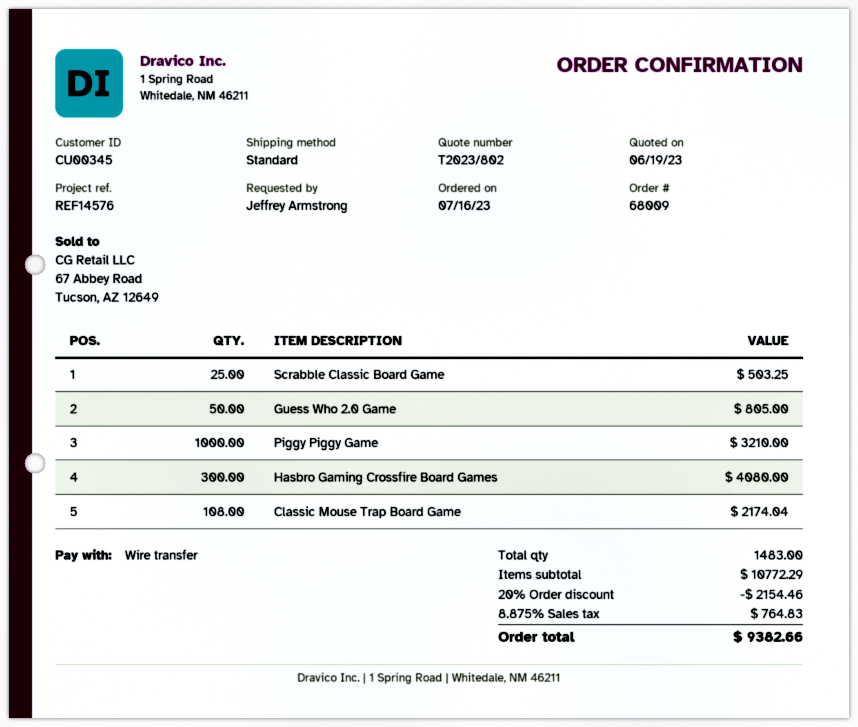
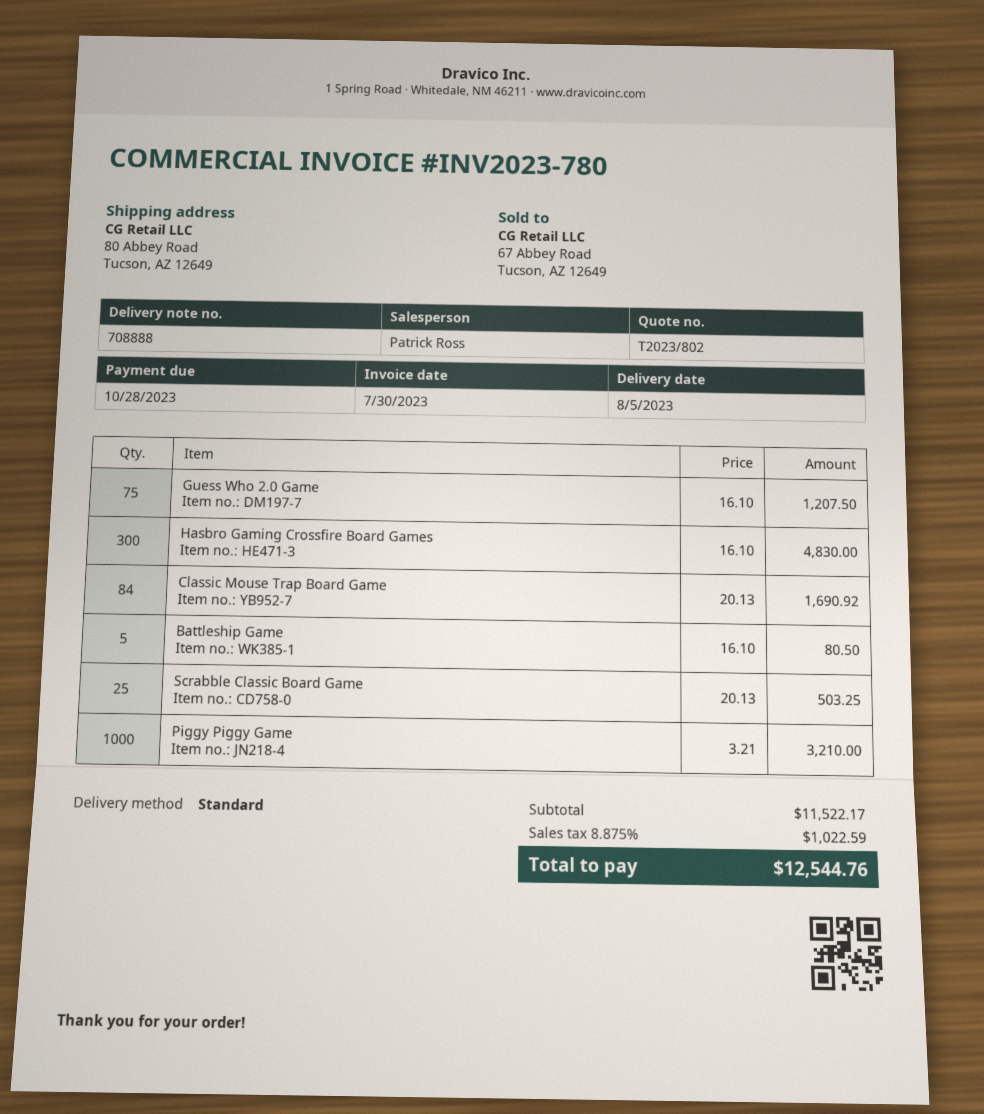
Guess Who 2.0 Game: 50 for 805.00 -> 75 for 1207.50
Hasbro Gaming Crossfire Board Games: 300 for 4080.00 -> 300 for 4830.00
Classic Mouse Trap Board Game: 108 for 2174.04 -> 84 for 1690.92
Battleship Game: none -> 5 for 80.50
subtotal: 10772.29 -> 11522.17
discount: 20% = 2154.46 -> none
tax: 8.875% = 764.83 -> 8.875% = 1022.59
total: 9382.66 -> 12544.76

